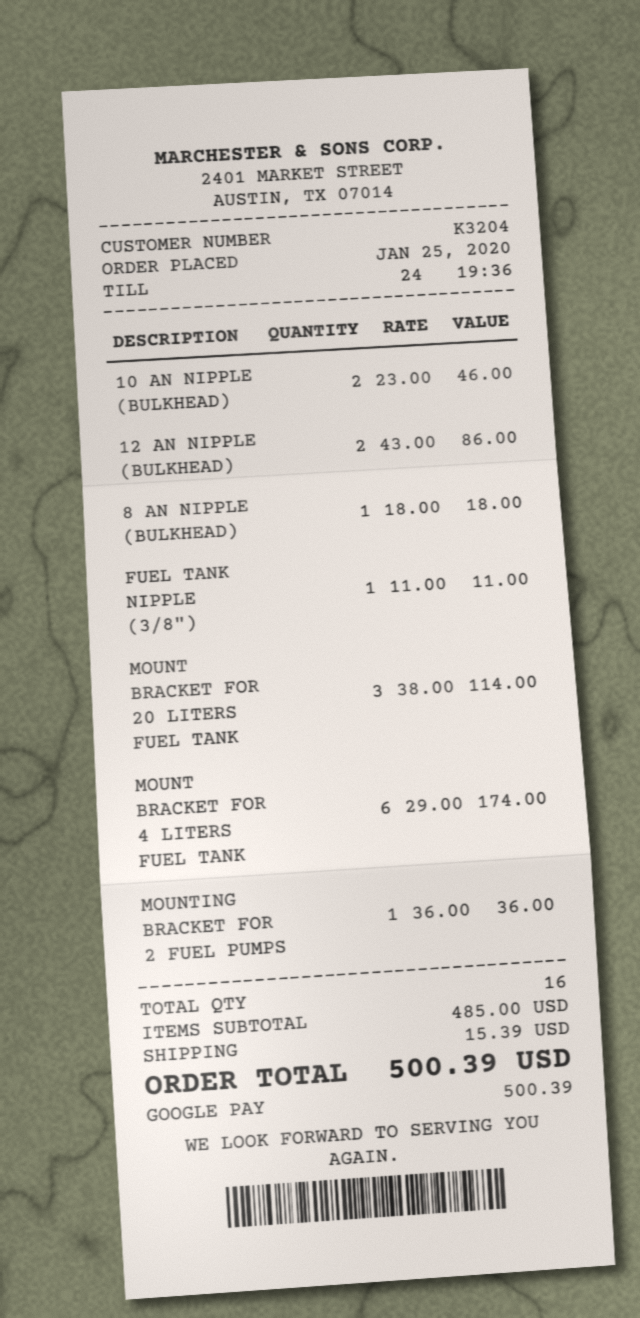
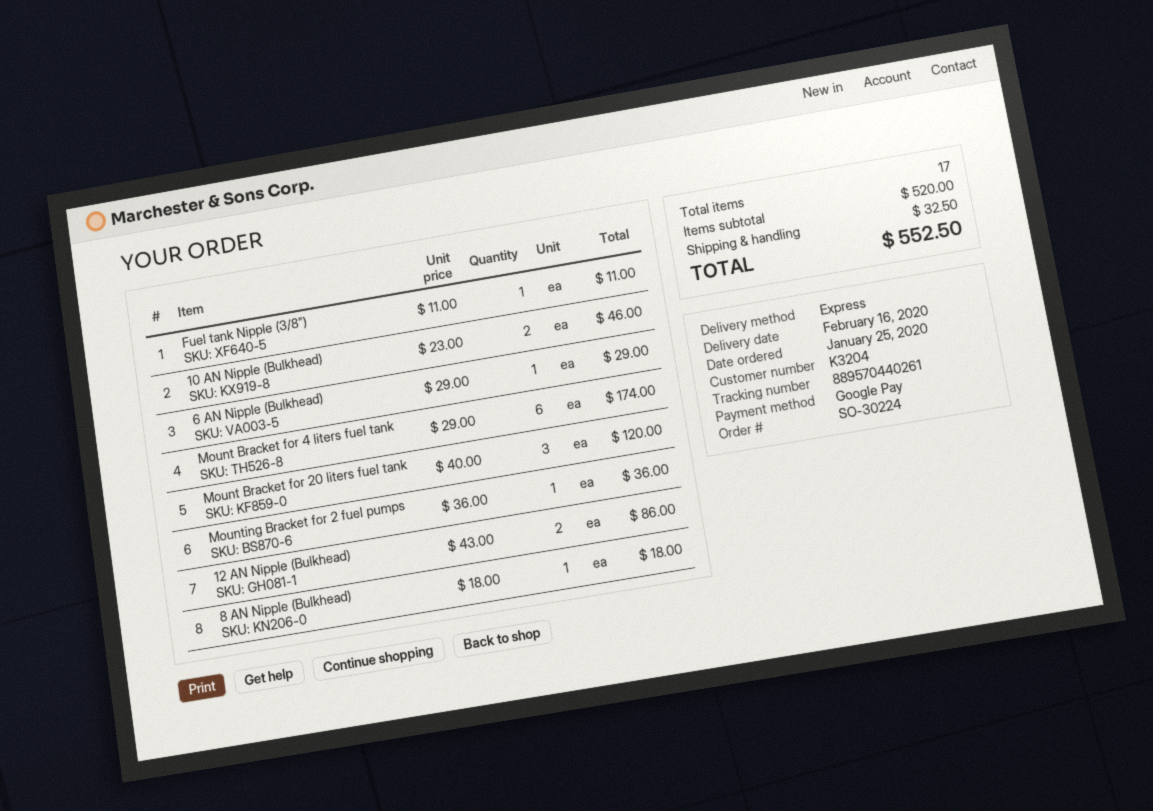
MOUNT BRACKET FOR 20 LITERS FUEL TANK: 3 x 38.00 = 114.00 -> 3 x 40.00 = 120.00
6 AN Nipple (Bulkhead): none -> 1 x 29.00 = 29.00
total quantity: 16 -> 17
subtotal: 485.00 -> 520.00
shipping: 15.39 -> 32.50
total: 500.39 -> 552.50

